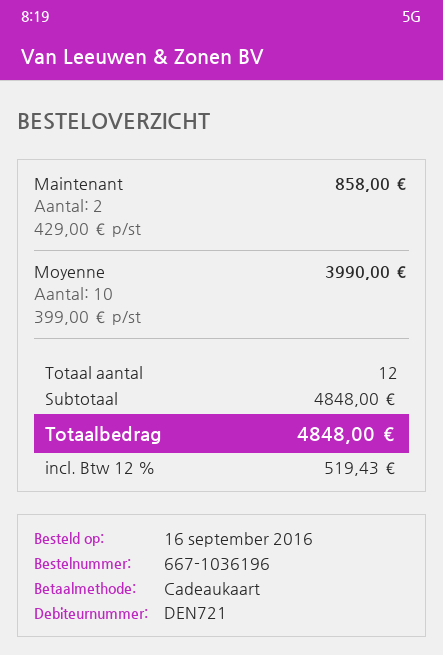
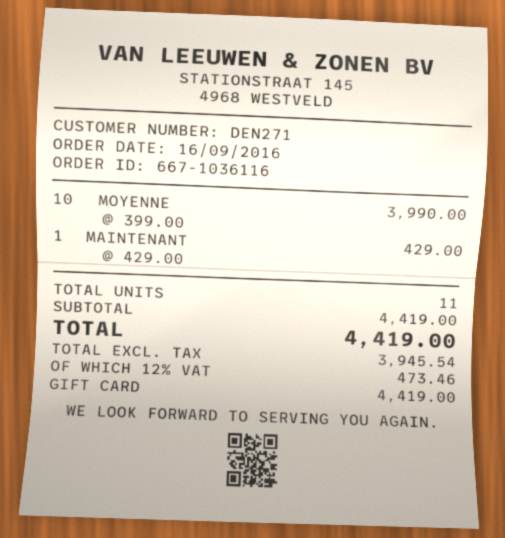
order number: 667-1036196 -> 667-1036116
customer number: DEN721 -> DEN271
Maintenant: 2 x 429.00 = 858.00 -> 1 x 429.00 = 429.00
total quantity: 12 -> 11
subtotal: 4848.00 -> 4419.00
tax: 12% = 519.43 -> 12% = 473.46
total: 4848.00 -> 4419.00

